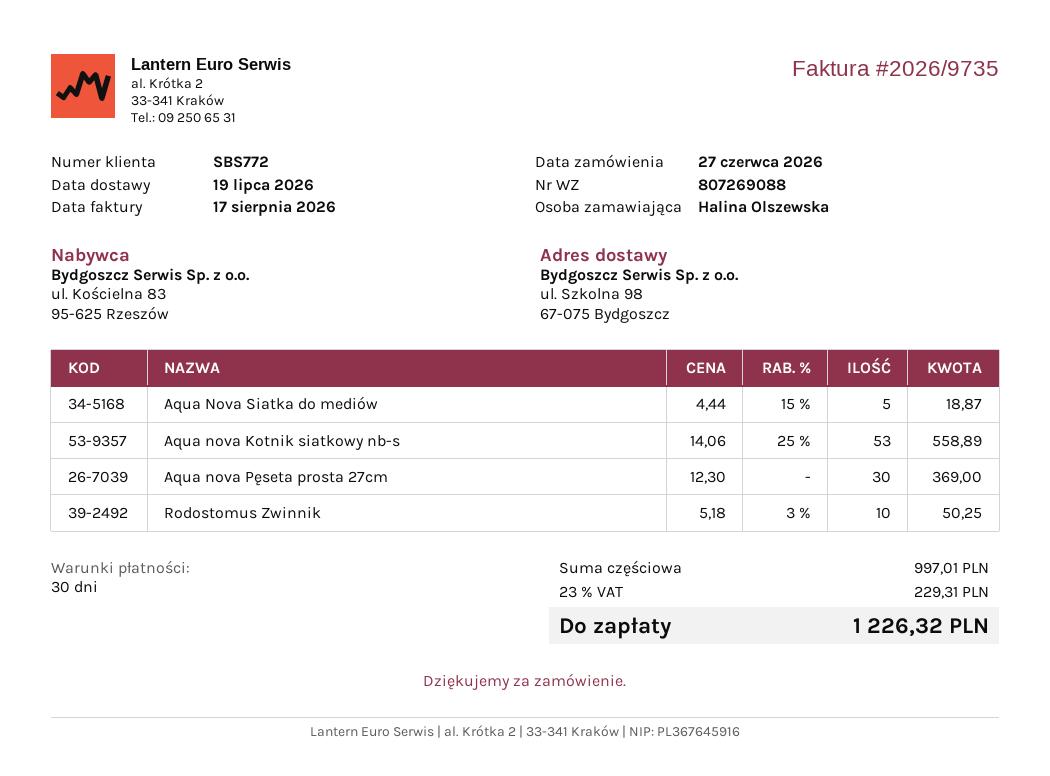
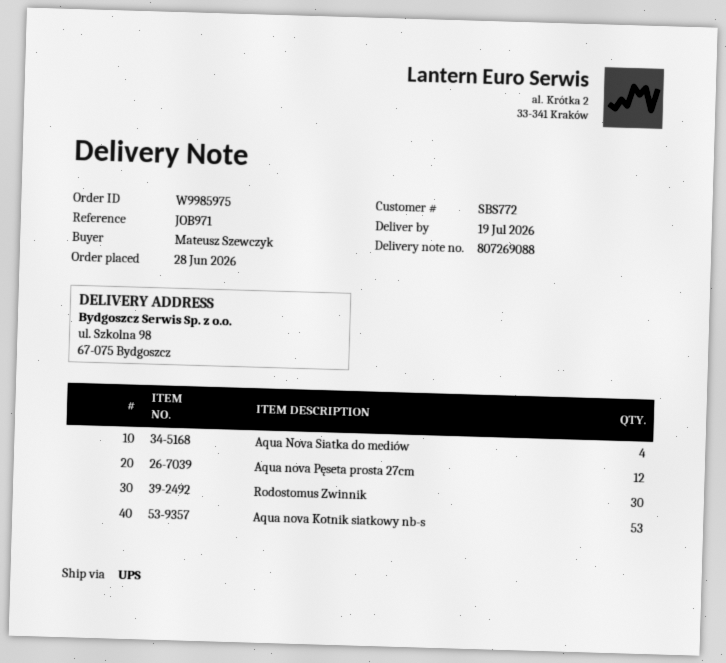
order date: 2026-06-27 -> 2026-06-28
ordered by: Halina Olszewska -> Mateusz Szewczyk
Aqua Nova Siatka do mediów: 5 -> 4
Aqua nova Pęseta prosta 27cm: 30 -> 12
Rodostomus Zwinnik: 10 -> 30

